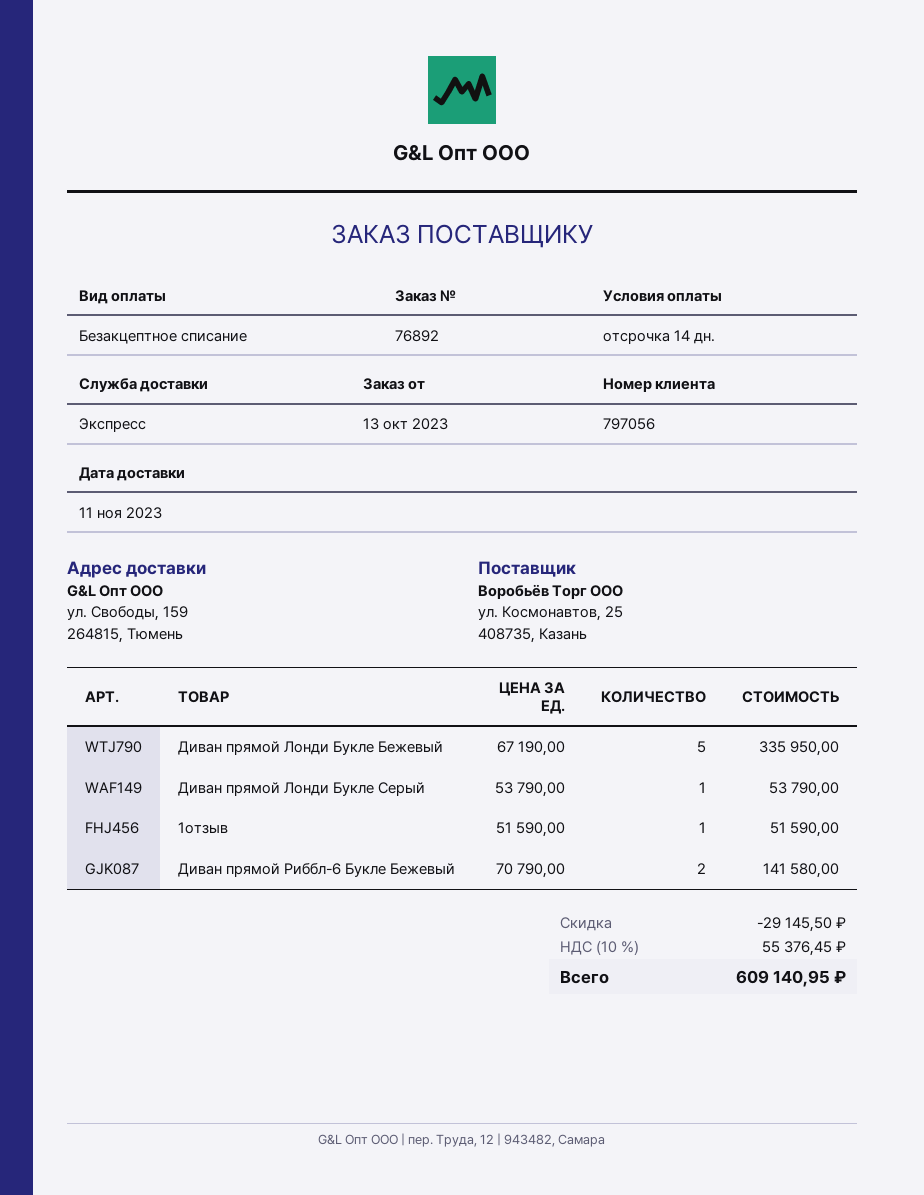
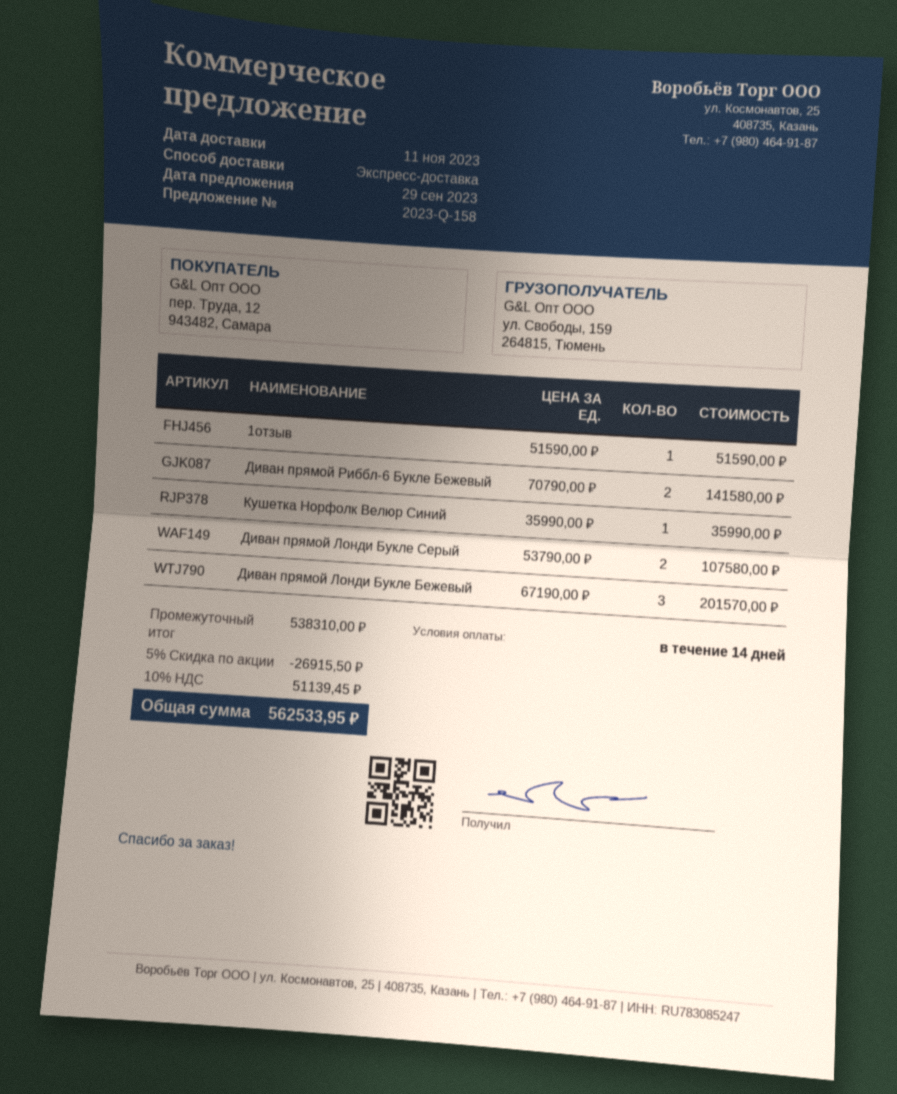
Диван прямой Лонди Букле Бежевый: 5 x 67190.00 = 335950.00 -> 3 x 67190.00 = 201570.00
Диван прямой Лонди Букле Серый: 1 x 53790.00 = 53790.00 -> 2 x 53790.00 = 107580.00
Кушетка Норфолк Велюр Синий: none -> 1 x 35990.00 = 35990.00
discount: 29145.50 -> 26915.50
tax: 10% = 55376.45 -> 10% = 51139.45
total: 609140.95 -> 562533.95

